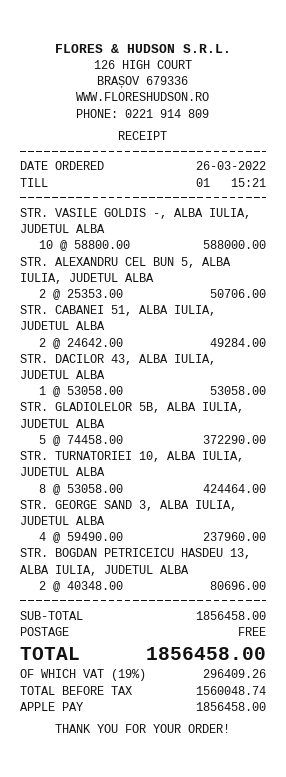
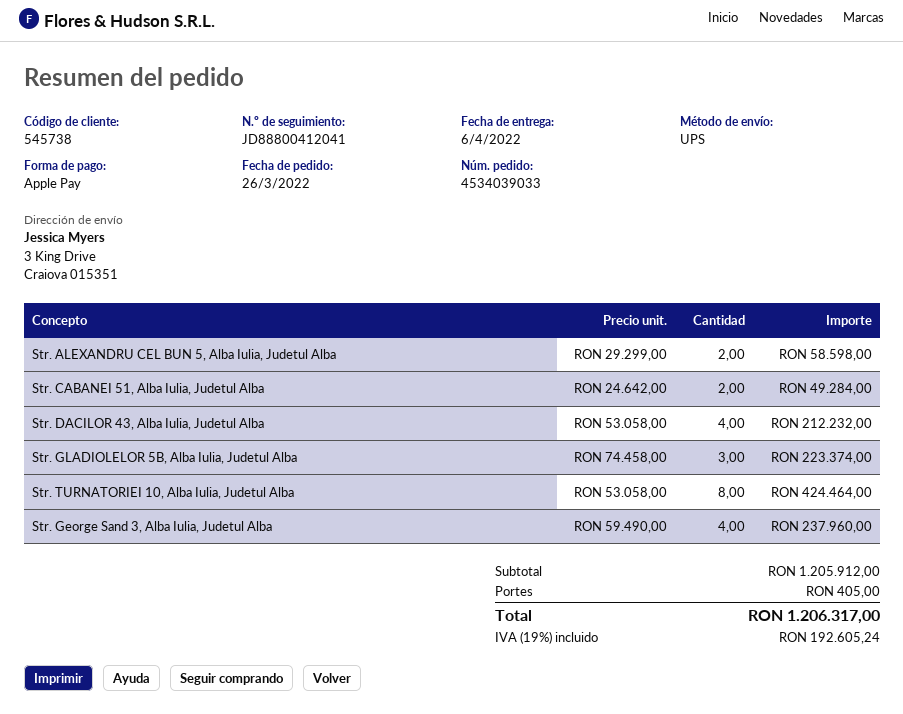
STR. VASILE GOLDIS -, ALBA IULIA, JUDETUL ALBA: 10 x 58800.00 = 588000.00 -> none
STR. ALEXANDRU CEL BUN 5, ALBA IULIA, JUDETUL ALBA: 2 x 25353.00 = 50706.00 -> 2 x 29299.00 = 58598.00
STR. DACILOR 43, ALBA IULIA, JUDETUL ALBA: 1 x 53058.00 = 53058.00 -> 4 x 53058.00 = 212232.00
STR. GLADIOLELOR 5B, ALBA IULIA, JUDETUL ALBA: 5 x 74458.00 = 372290.00 -> 3 x 74458.00 = 223374.00
STR. BOGDAN PETRICEICU HASDEU 13, ALBA IULIA, JUDETUL ALBA: 2 x 40348.00 = 80696.00 -> none
subtotal: 1856458.00 -> 1205912.00
shipping: 0.00 -> 405.00
tax: 19% = 296409.26 -> 19% = 192605.24
total: 1856458.00 -> 1206317.00

